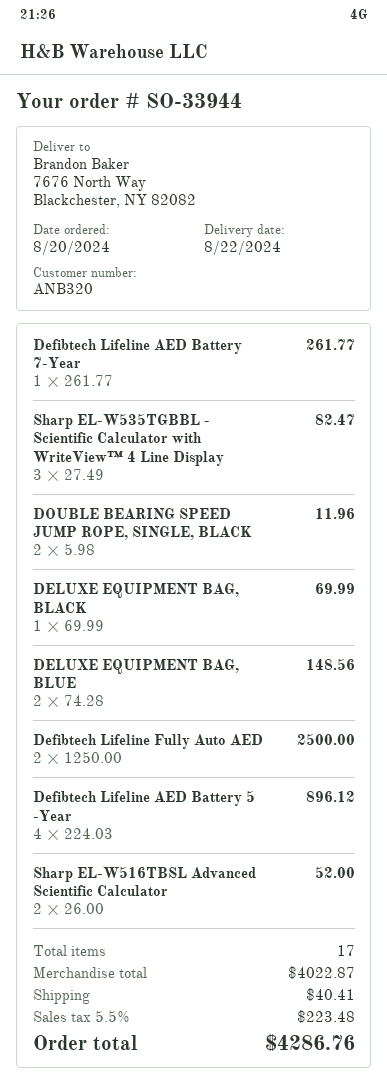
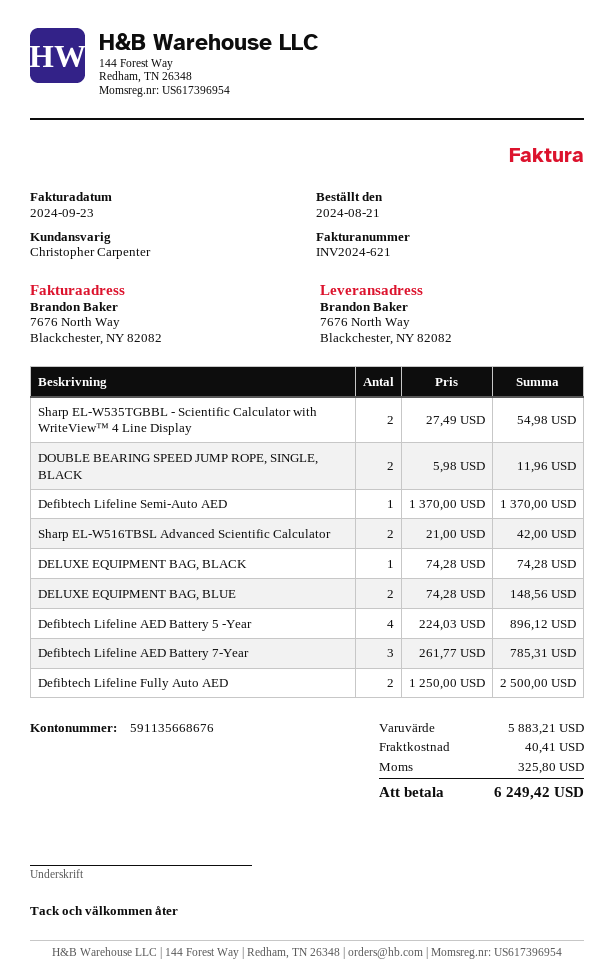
order date: 2024-08-20 -> 2024-08-21
Defibtech Lifeline AED Battery 7-Year: 1 x 261.77 = 261.77 -> 3 x 261.77 = 785.31
Sharp EL-W535TGBBL - Scientific Calculator with WriteView™ 4 Line Display: 3 x 27.49 = 82.47 -> 2 x 27.49 = 54.98
DELUXE EQUIPMENT BAG, BLACK: 1 x 69.99 = 69.99 -> 1 x 74.28 = 74.28
Sharp EL-W516TBSL Advanced Scientific Calculator: 2 x 26.00 = 52.00 -> 2 x 21.00 = 42.00
Defibtech Lifeline Semi-Auto AED: none -> 1 x 1370.00 = 1370.00
subtotal: 4022.87 -> 5883.21
tax: 223.48 -> 325.80
total: 4286.76 -> 6249.42

